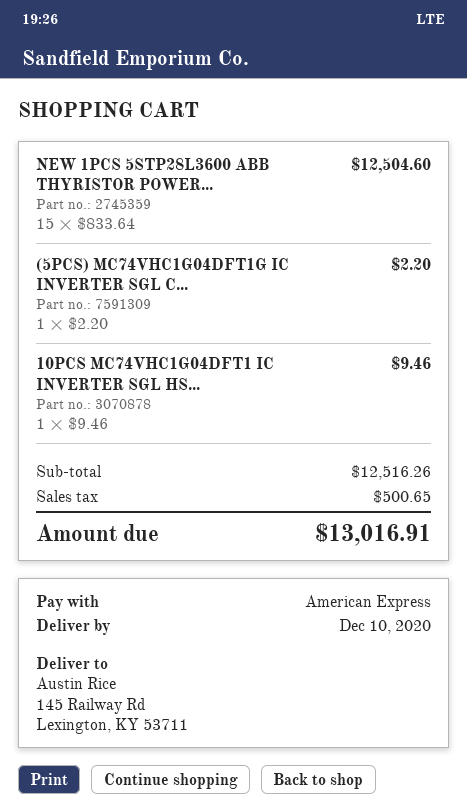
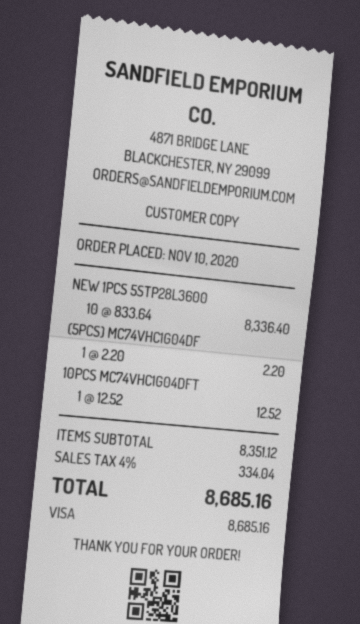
payment method: American Express -> Visa
NEW 1PCS 5STP28L3600 ABB THYRISTOR POWER...: 15 x 833.64 = 12504.60 -> 10 x 833.64 = 8336.40
10PCS MC74VHC1G04DFT1 IC INVERTER SGL HS...: 1 x 9.46 = 9.46 -> 1 x 12.52 = 12.52
subtotal: 12516.26 -> 8351.12
tax: 500.65 -> 334.04
total: 13016.91 -> 8685.16

